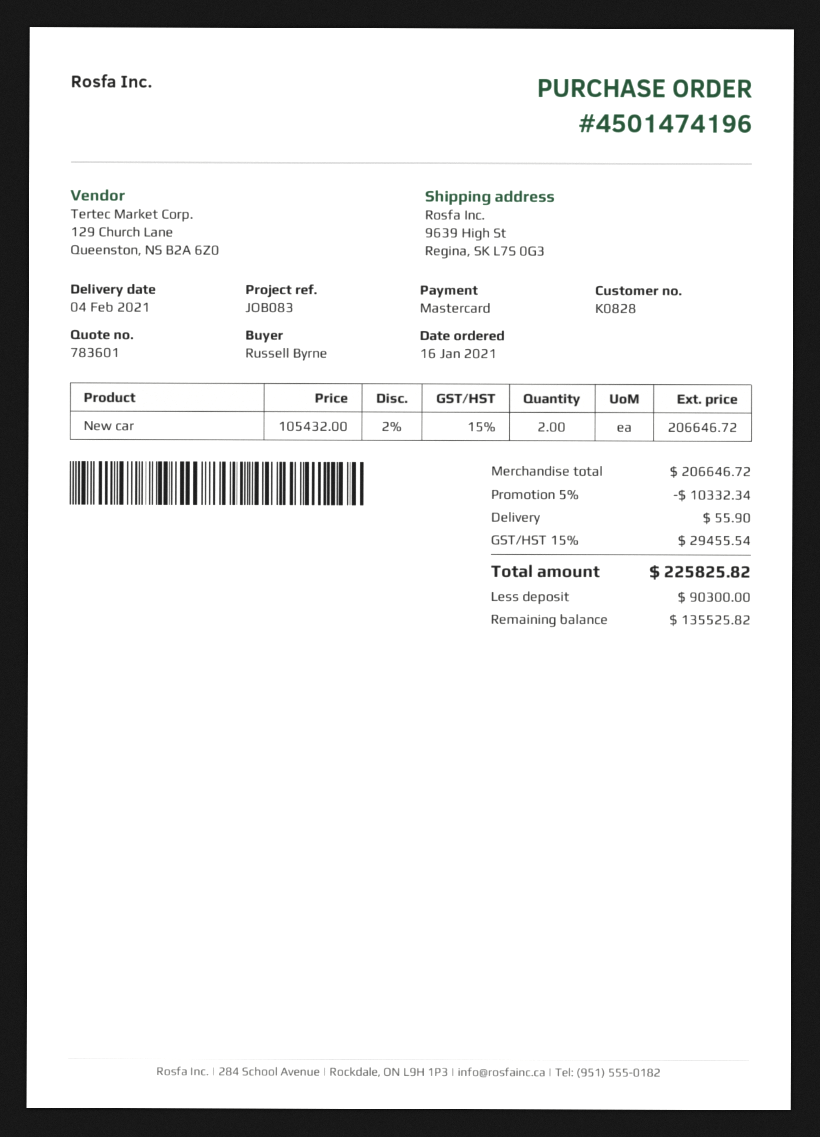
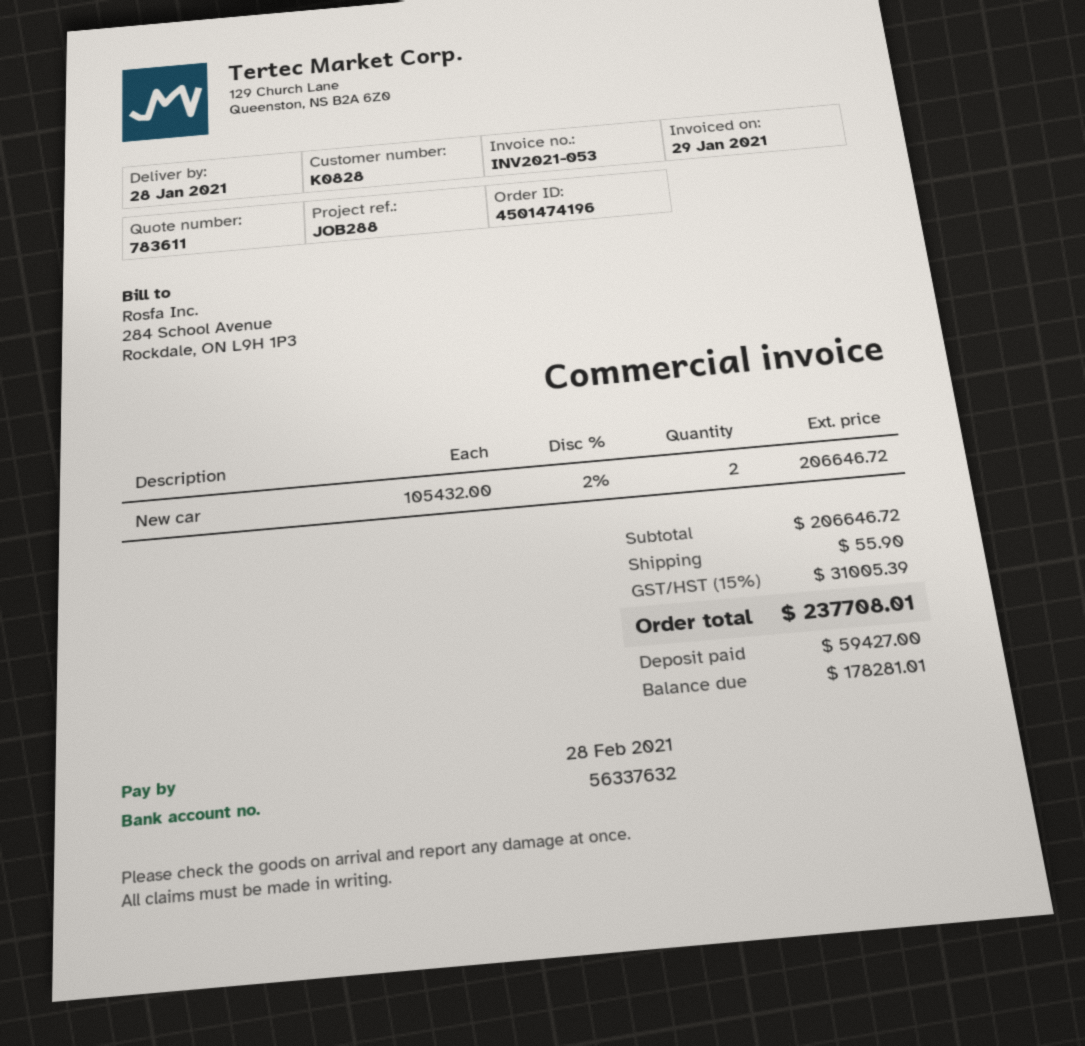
quote number: 783601 -> 783611
delivery date: 2021-02-04 -> 2021-01-28
reference: JOB083 -> JOB288
discount: 5% = 10332.34 -> none
tax: 15% = 29455.54 -> 15% = 31005.39
total: 225825.82 -> 237708.01
deposit: 90300.00 -> 59427.00
balance: 135525.82 -> 178281.01

